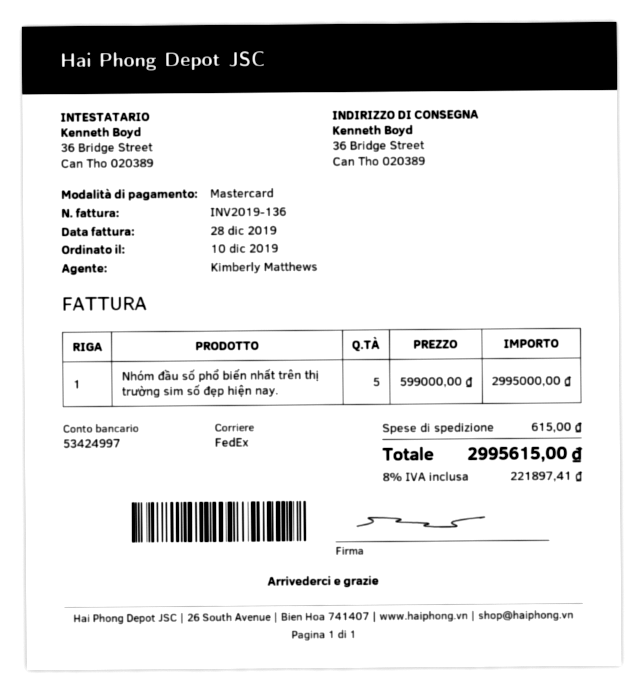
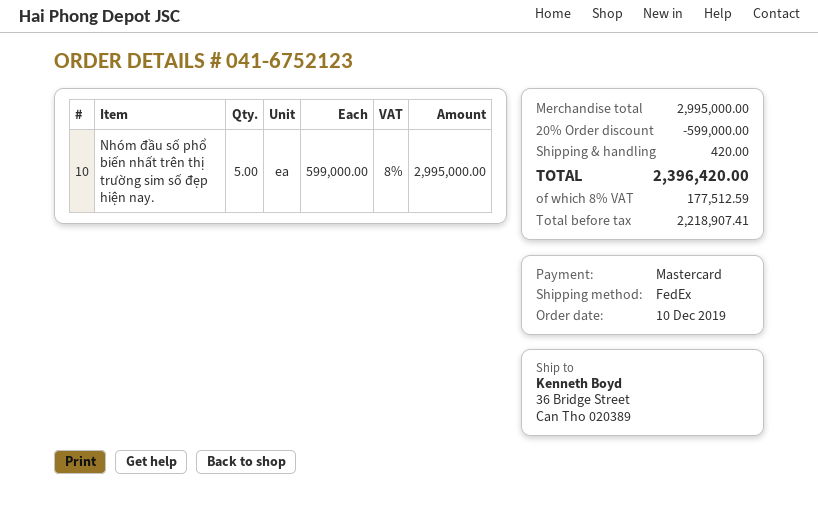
discount: none -> 20% = 599000.00
shipping: 615.00 -> 420.00
tax: 8% = 221897.41 -> 8% = 177512.59
total: 2995615.00 -> 2396420.00

